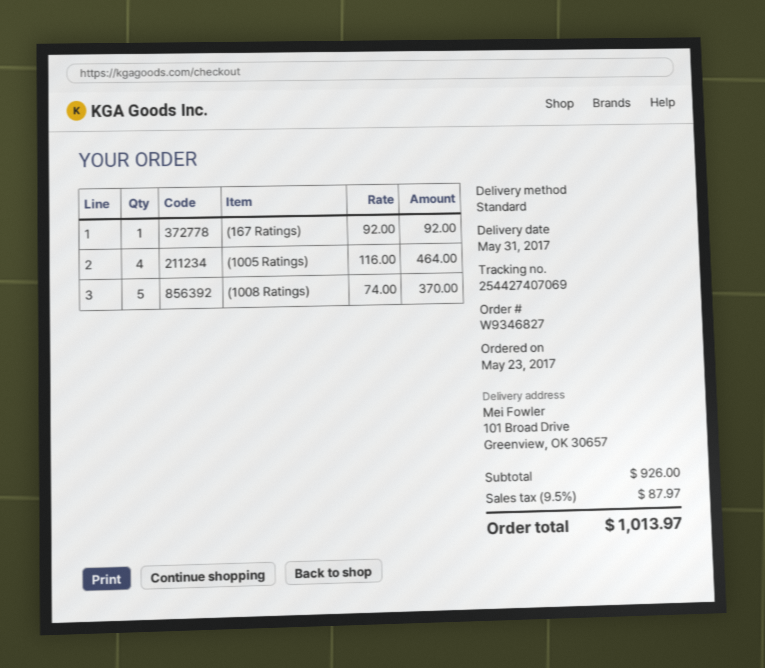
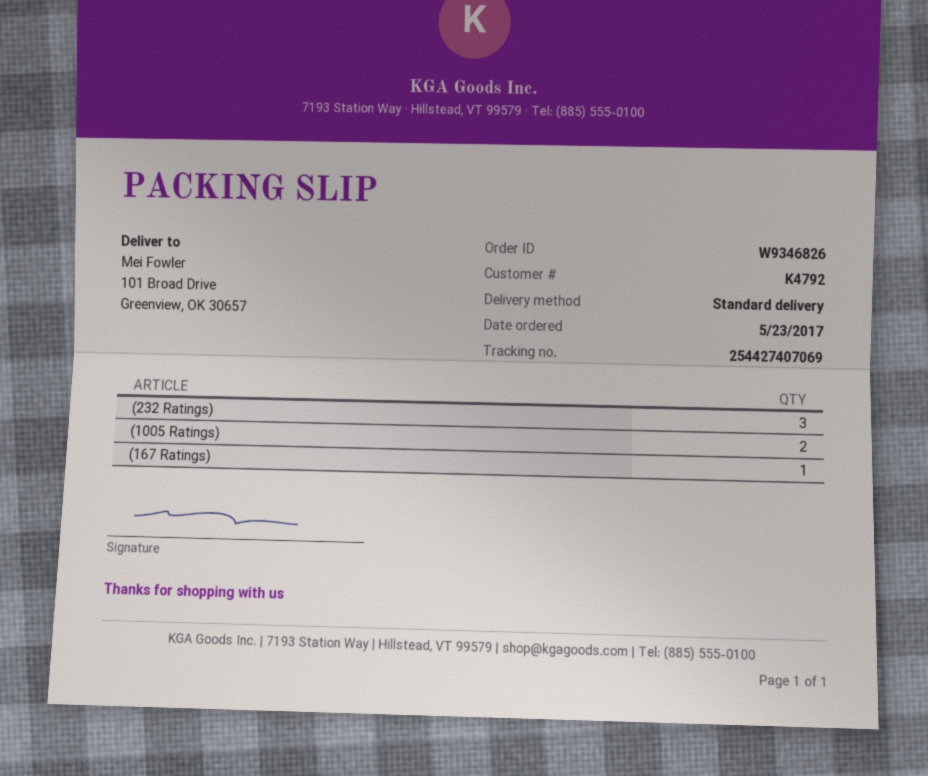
order number: W9346827 -> W9346826
(1005 Ratings): 4 -> 2
(1008 Ratings): 5 -> none
(232 Ratings): none -> 3

